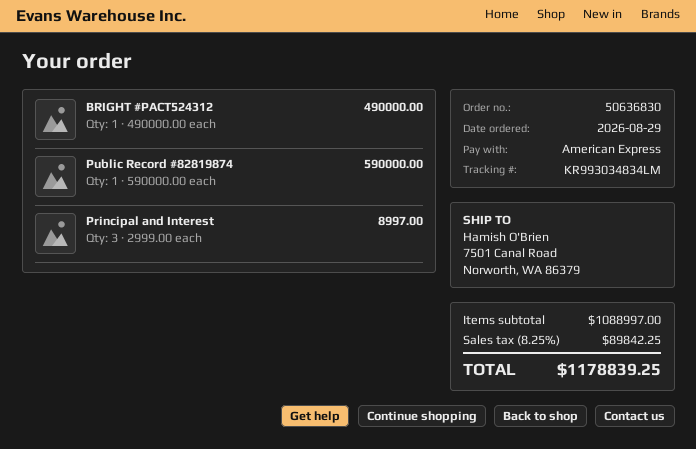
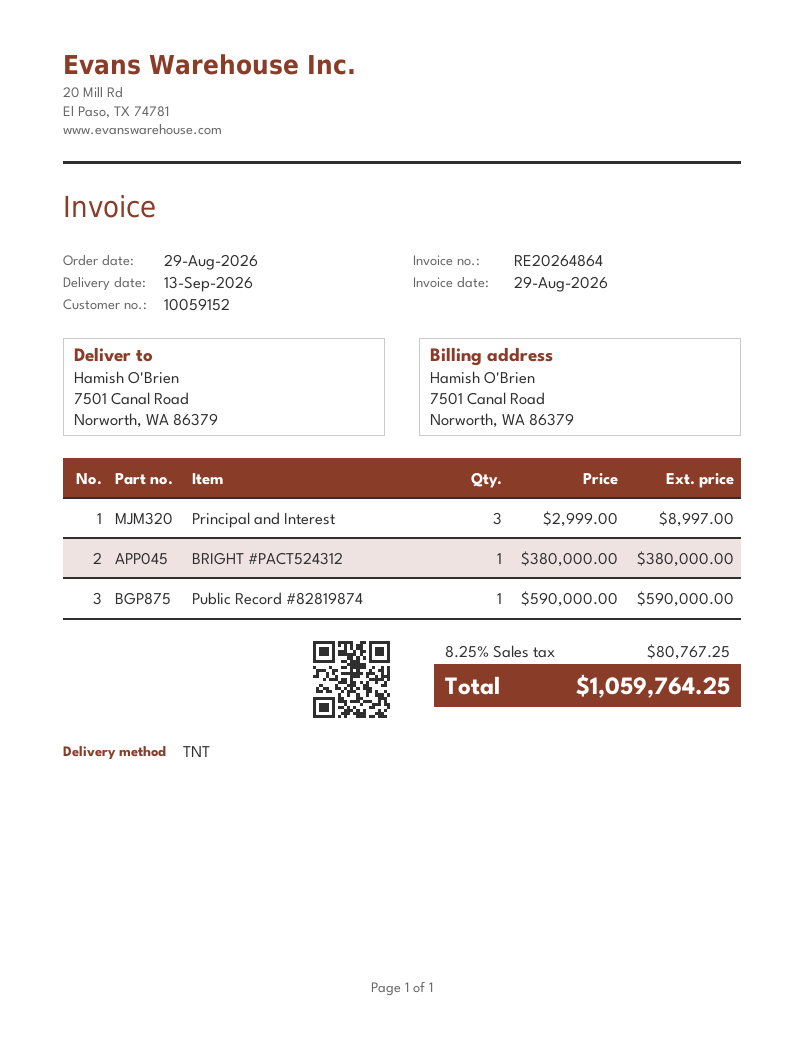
BRIGHT #PACT524312: 1 x 490000.00 = 490000.00 -> 1 x 380000.00 = 380000.00
tax: 8.25% = 89842.25 -> 8.25% = 80767.25
total: 1178839.25 -> 1059764.25

